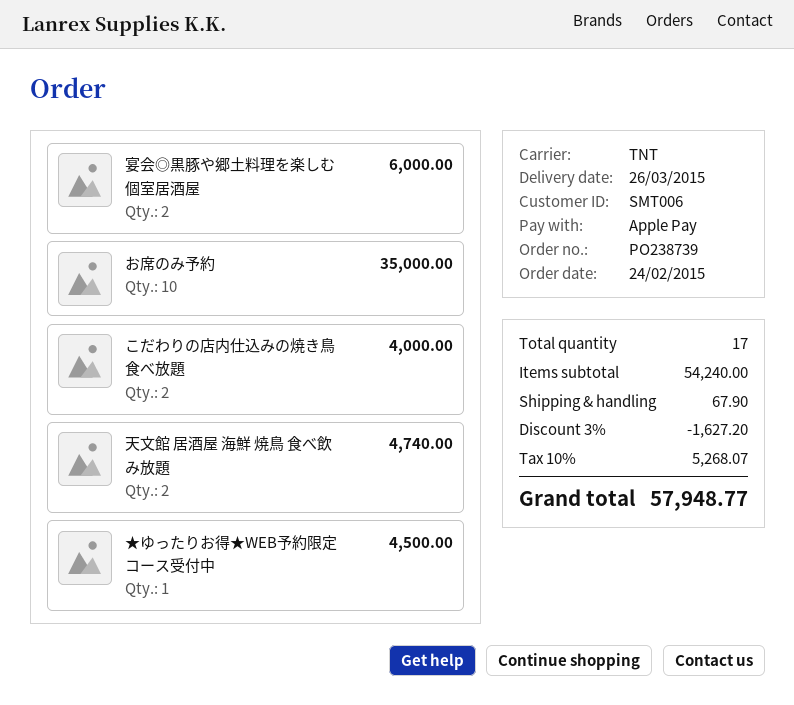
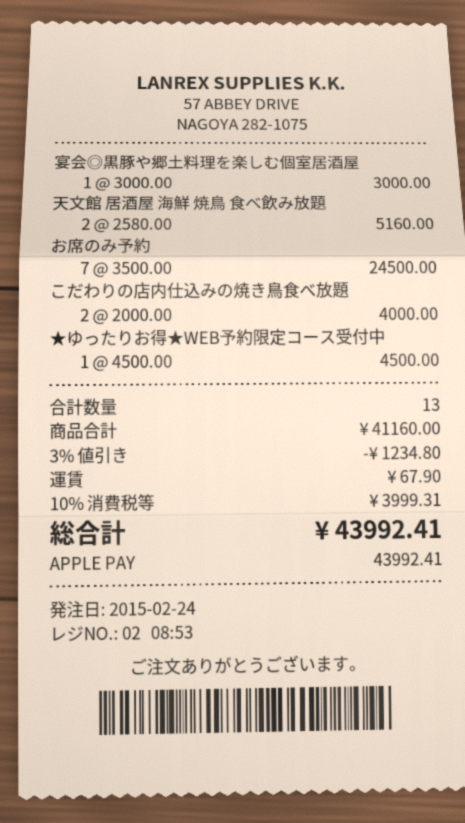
宴会◎黒豚や郷土料理を楽しむ個室居酒屋: 2 for 6000.00 -> 1 for 3000.00
お席のみ予約: 10 for 35000.00 -> 7 for 24500.00
天文館 居酒屋 海鮮 焼鳥 食べ飲み放題: 2 for 4740.00 -> 2 for 5160.00
total quantity: 17 -> 13
subtotal: 54240.00 -> 41160.00
discount: 3% = 1627.20 -> 3% = 1234.80
tax: 10% = 5268.07 -> 10% = 3999.31
total: 57948.77 -> 43992.41

